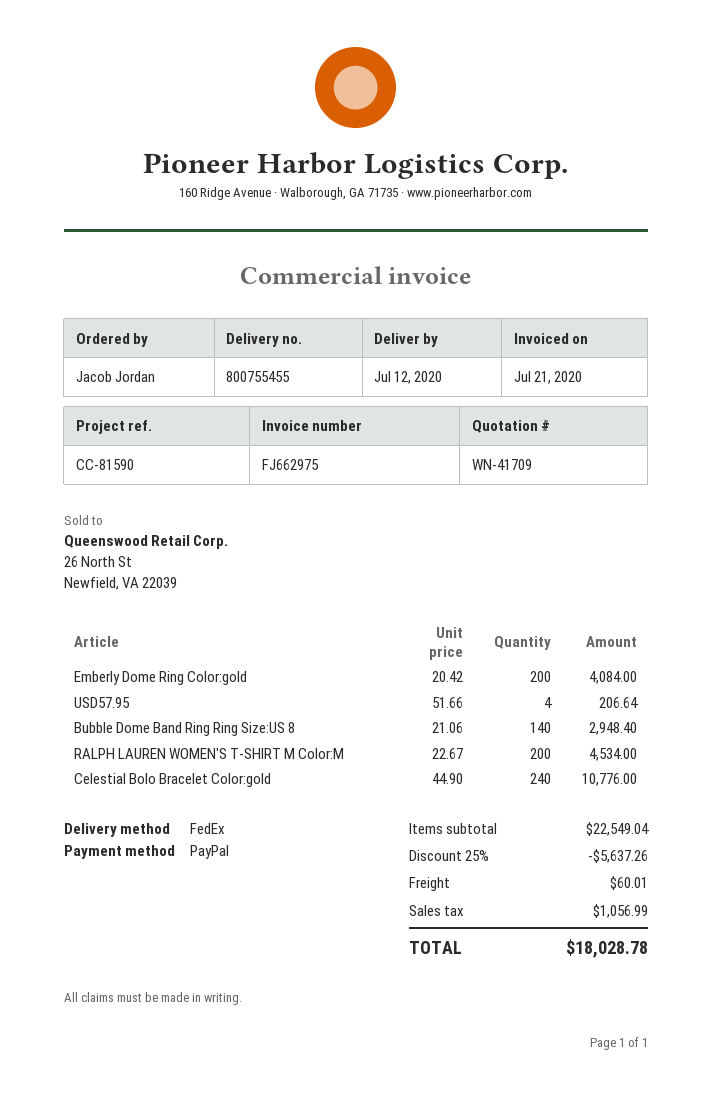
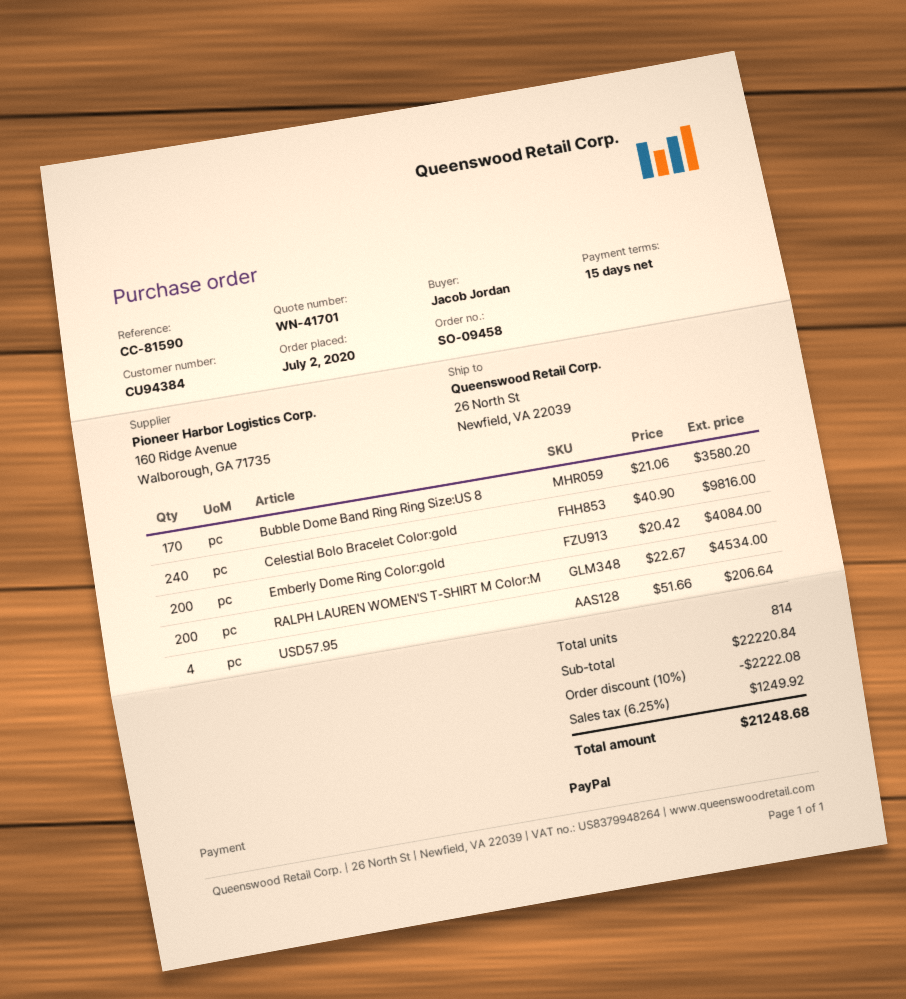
quote number: WN-41709 -> WN-41701
Bubble Dome Band Ring Ring Size:US 8: 140 x 21.06 = 2948.40 -> 170 x 21.06 = 3580.20
Celestial Bolo Bracelet Color:gold: 240 x 44.90 = 10776.00 -> 240 x 40.90 = 9816.00
subtotal: 22549.04 -> 22220.84
discount: 25% = 5637.26 -> 10% = 2222.08
shipping: 60.01 -> none
tax: 1056.99 -> 1249.92
total: 18028.78 -> 21248.68

